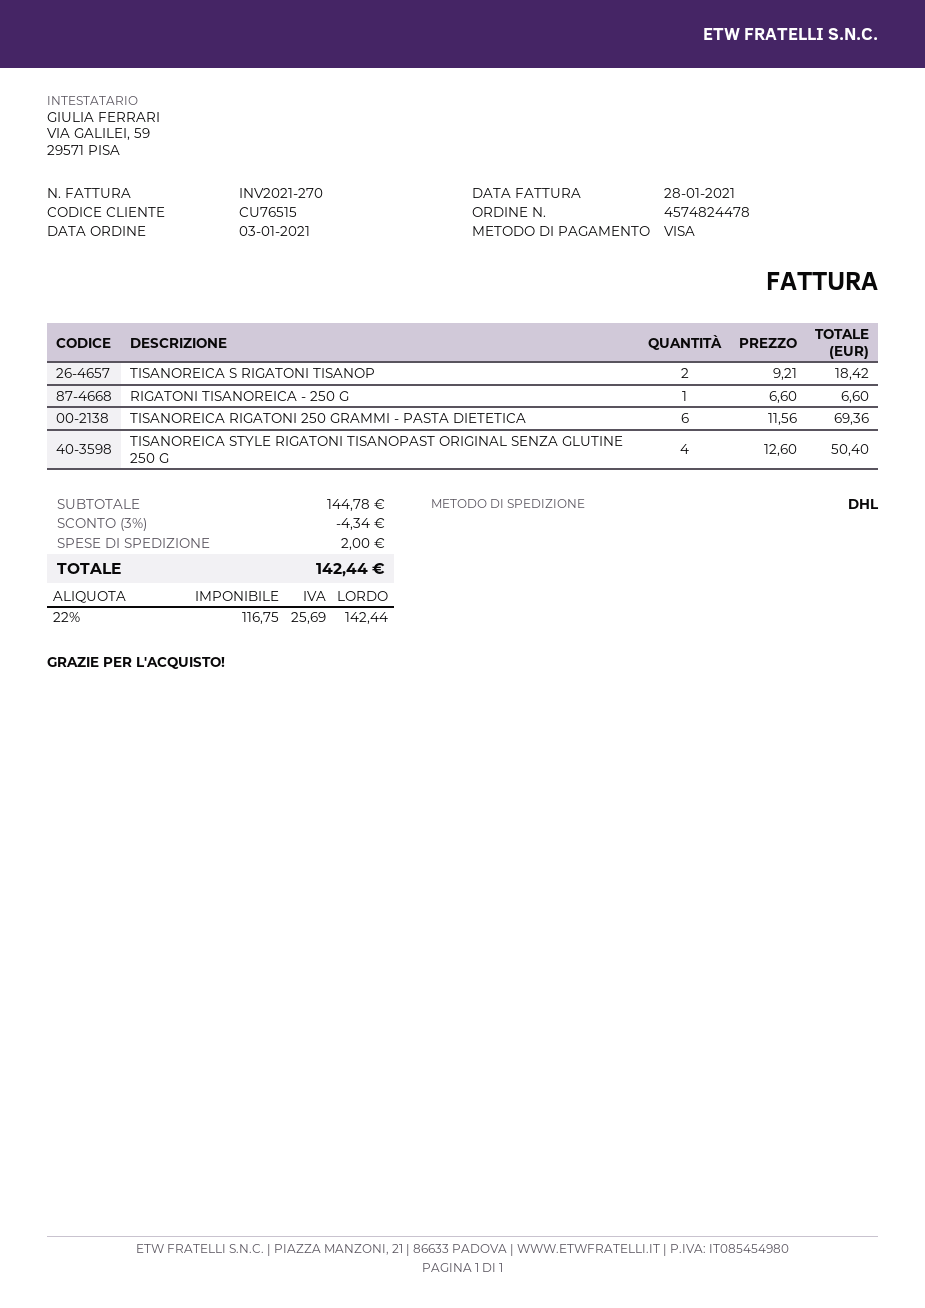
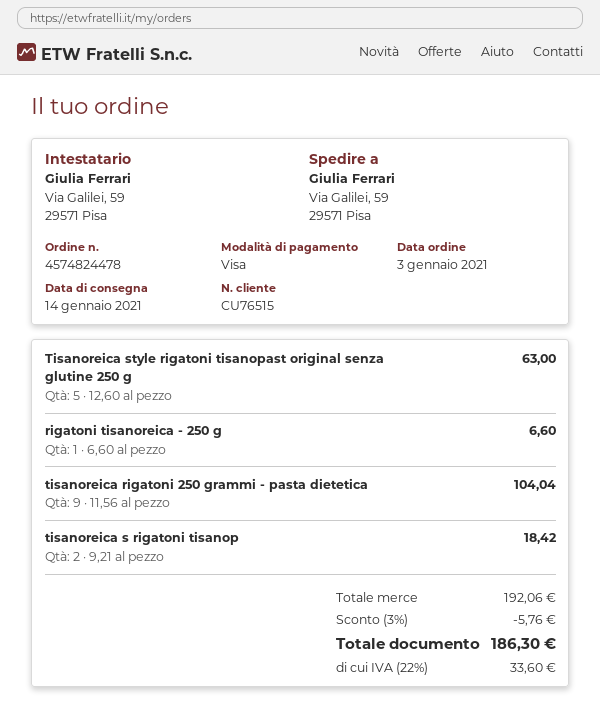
TISANOREICA RIGATONI 250 GRAMMI - PASTA DIETETICA: 6 x 11.56 = 69.36 -> 9 x 11.56 = 104.04
TISANOREICA STYLE RIGATONI TISANOPAST ORIGINAL SENZA GLUTINE 250 G: 4 x 12.60 = 50.40 -> 5 x 12.60 = 63.00
subtotal: 144.78 -> 192.06
discount: 3% = 4.34 -> 3% = 5.76
shipping: 2.00 -> none
tax: 22% = 25.69 -> 22% = 33.60
total: 142.44 -> 186.30

